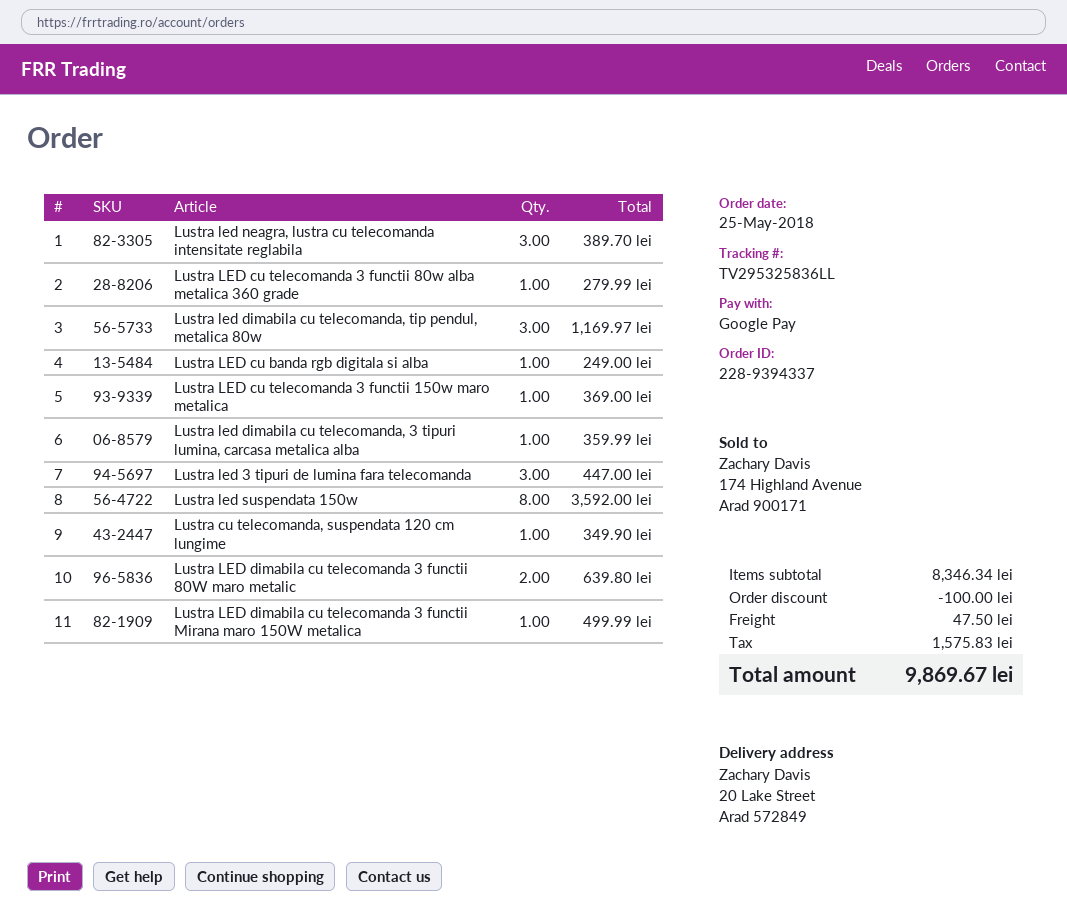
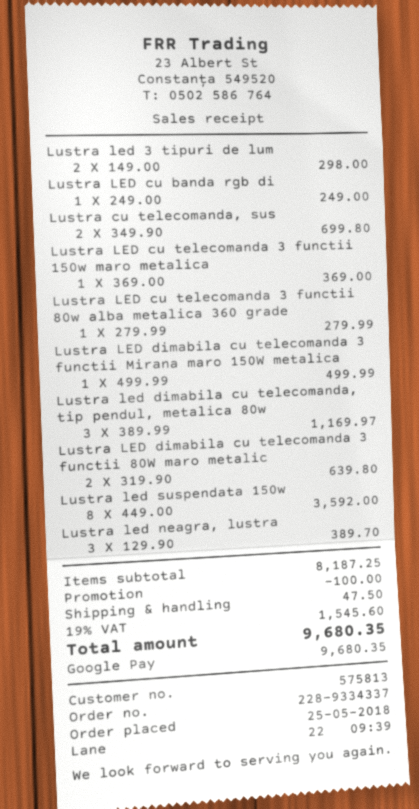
order number: 228-9394337 -> 228-9334337
Lustra led dimabila cu telecomanda, 3 tipuri lumina, carcasa metalica alba: 1 for 359.99 -> none
Lustra led 3 tipuri de lumina fara telecomanda: 3 for 447.00 -> 2 for 298.00
Lustra cu telecomanda, suspendata 120 cm lungime: 1 for 349.90 -> 2 for 699.80
subtotal: 8346.34 -> 8187.25
tax: 1575.83 -> 1545.60
total: 9869.67 -> 9680.35

